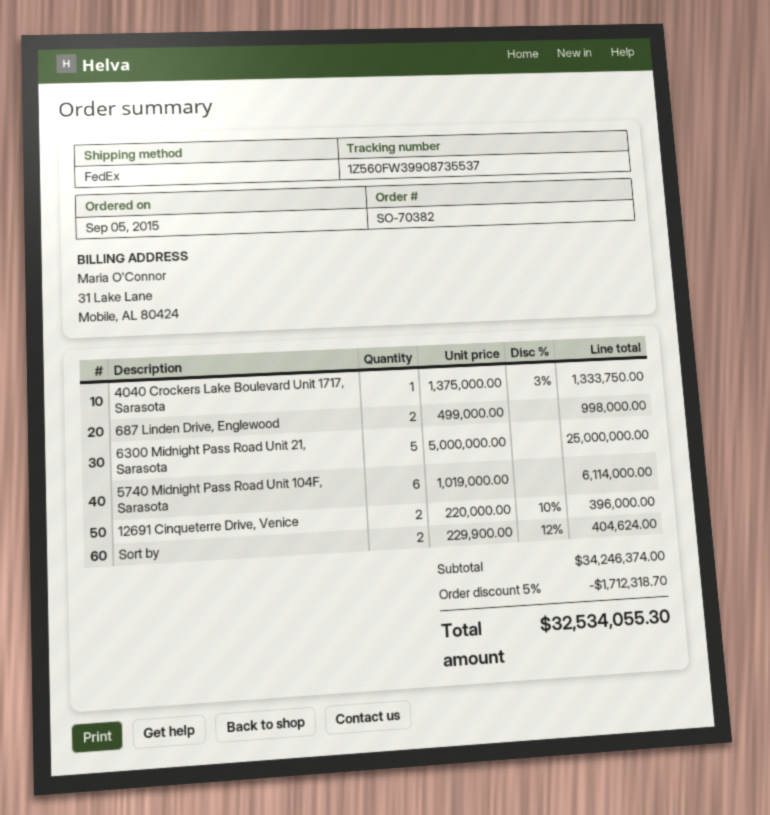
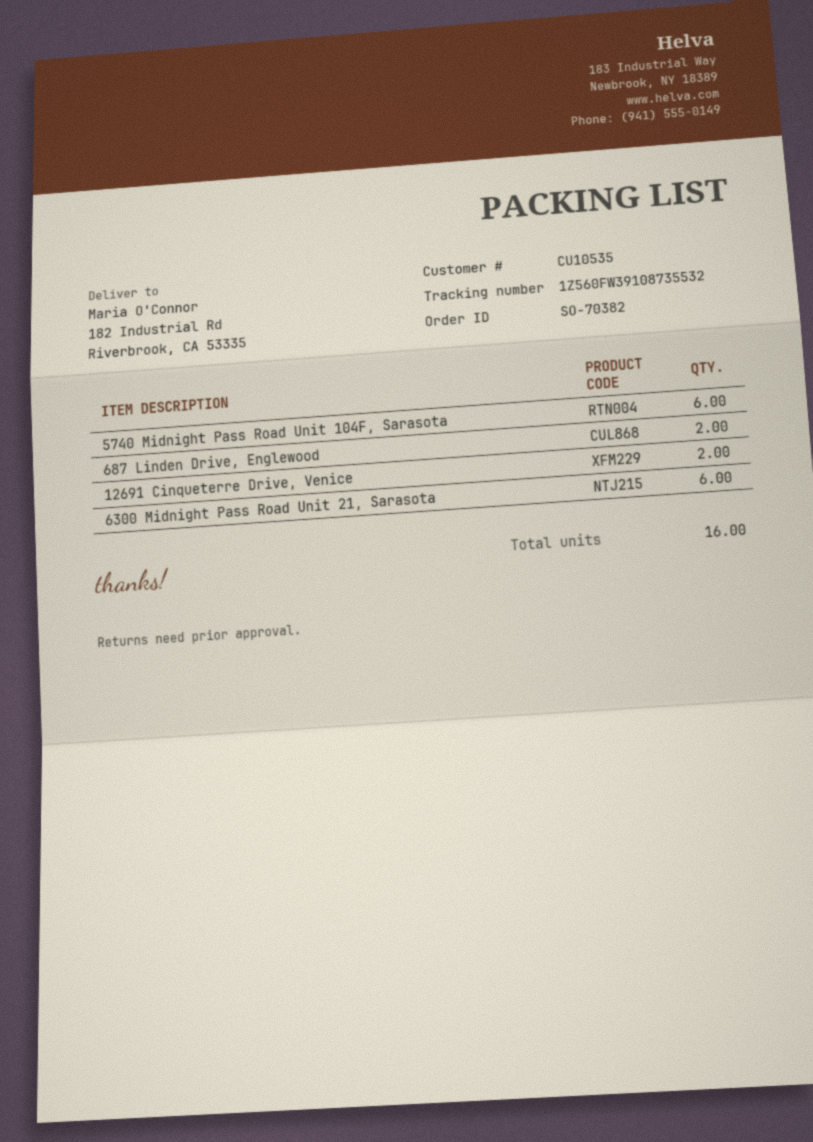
tracking number: 1Z560FW39908735537 -> 1Z560FW39108735532
4040 Crockers Lake Boulevard Unit 1717, Sarasota: 1 -> none
6300 Midnight Pass Road Unit 21, Sarasota: 5 -> 6
Sort by: 2 -> none

